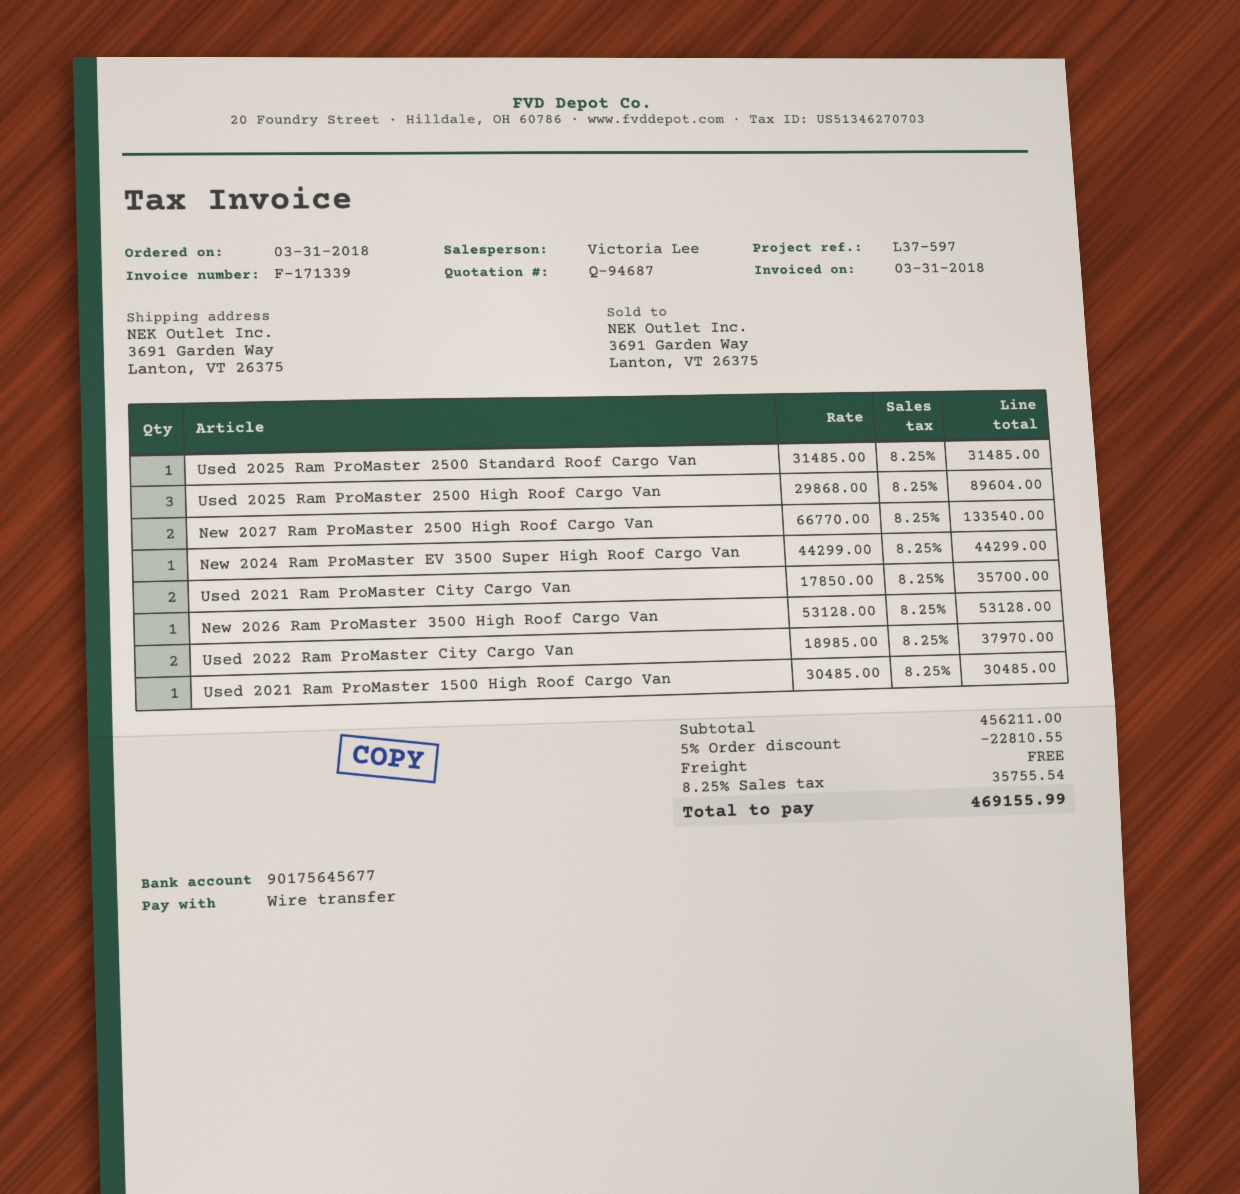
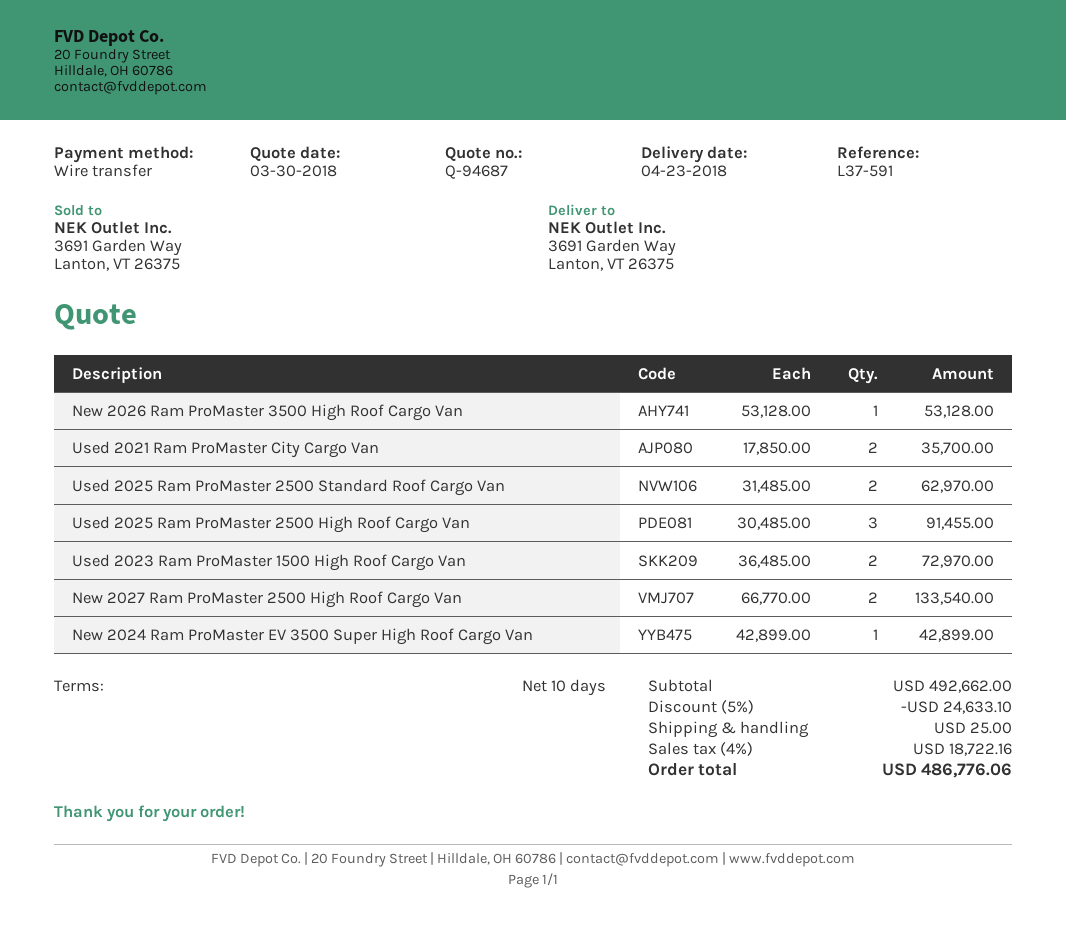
reference: L37-597 -> L37-591
Used 2025 Ram ProMaster 2500 Standard Roof Cargo Van: 1 x 31485.00 = 31485.00 -> 2 x 31485.00 = 62970.00
Used 2025 Ram ProMaster 2500 High Roof Cargo Van: 3 x 29868.00 = 89604.00 -> 3 x 30485.00 = 91455.00
New 2024 Ram ProMaster EV 3500 Super High Roof Cargo Van: 1 x 44299.00 = 44299.00 -> 1 x 42899.00 = 42899.00
Used 2022 Ram ProMaster City Cargo Van: 2 x 18985.00 = 37970.00 -> none
Used 2021 Ram ProMaster 1500 High Roof Cargo Van: 1 x 30485.00 = 30485.00 -> none
Used 2023 Ram ProMaster 1500 High Roof Cargo Van: none -> 2 x 36485.00 = 72970.00
subtotal: 456211.00 -> 492662.00
discount: 5% = 22810.55 -> 5% = 24633.10
shipping: 0.00 -> 25.00
tax: 8.25% = 35755.54 -> 4% = 18722.16
total: 469155.99 -> 486776.06

